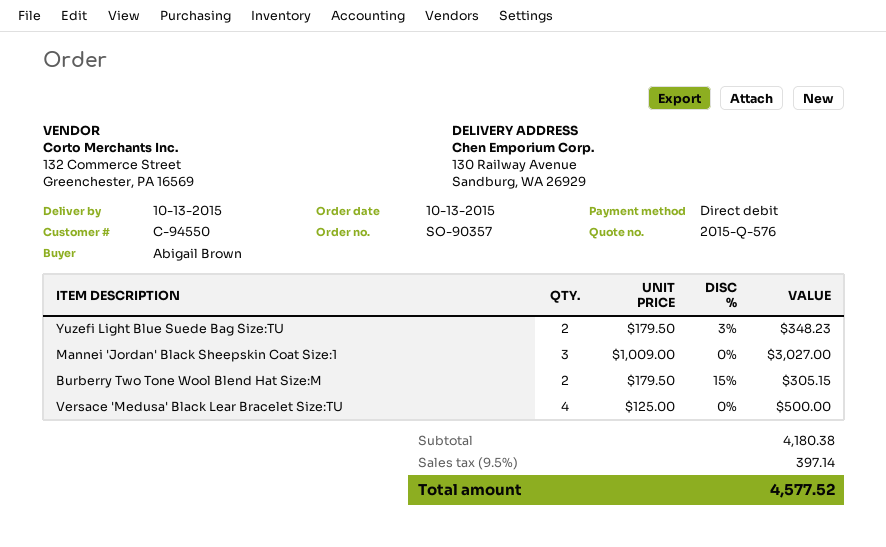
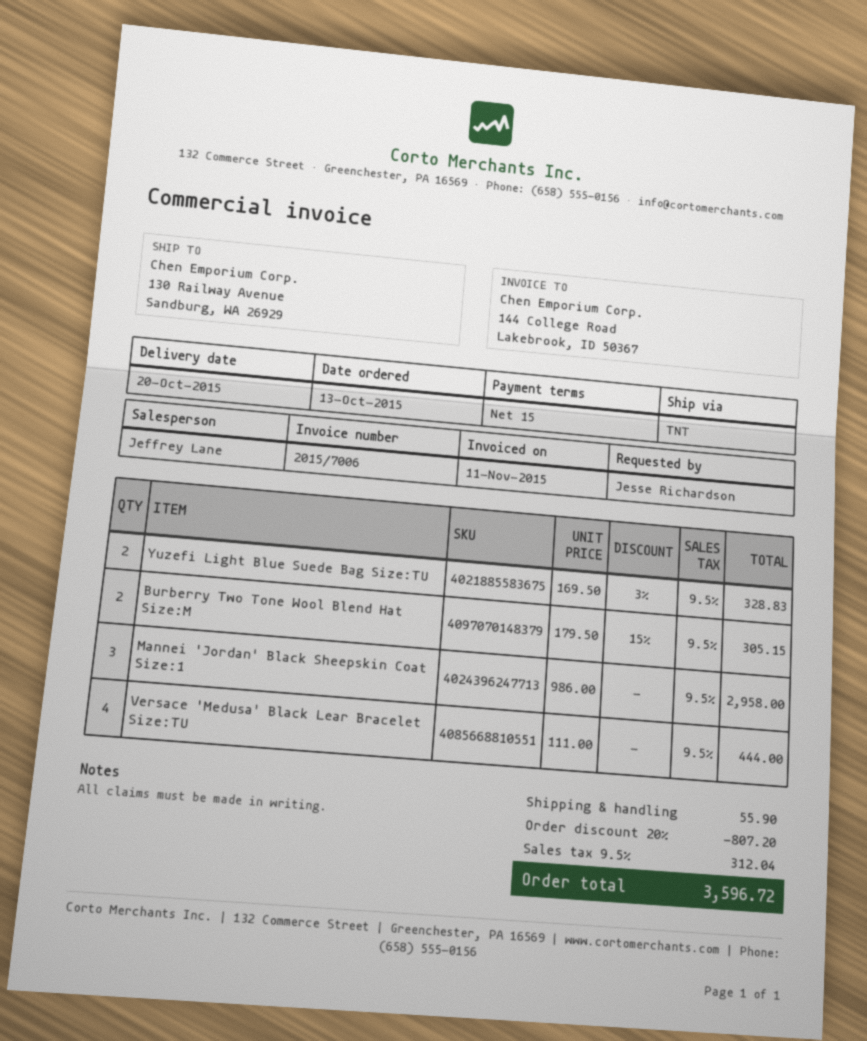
delivery date: 2015-10-13 -> 2015-10-20
ordered by: Abigail Brown -> Jesse Richardson
Yuzefi Light Blue Suede Bag Size:TU: 2 x 179.50 - 3% = 348.23 -> 2 x 169.50 - 3% = 328.83
Mannei 'Jordan' Black Sheepskin Coat Size:1: 3 x 1009.00 = 3027.00 -> 3 x 986.00 = 2958.00
Versace 'Medusa' Black Lear Bracelet Size:TU: 4 x 125.00 = 500.00 -> 4 x 111.00 = 444.00
discount: none -> 20% = 807.20
shipping: none -> 55.90
tax: 9.5% = 397.14 -> 9.5% = 312.04
total: 4577.52 -> 3596.72

